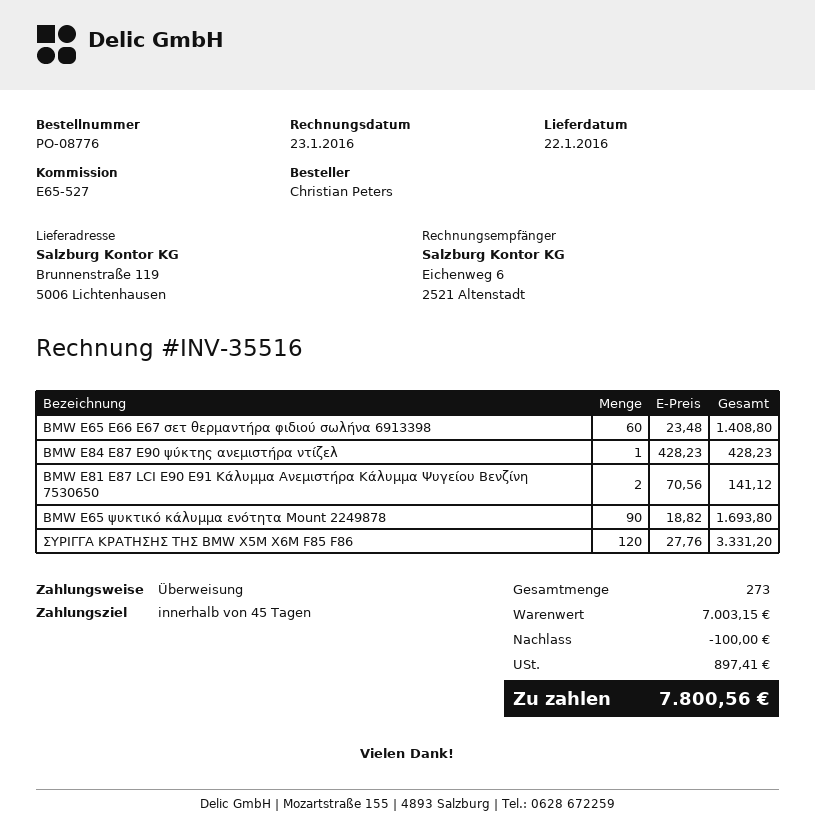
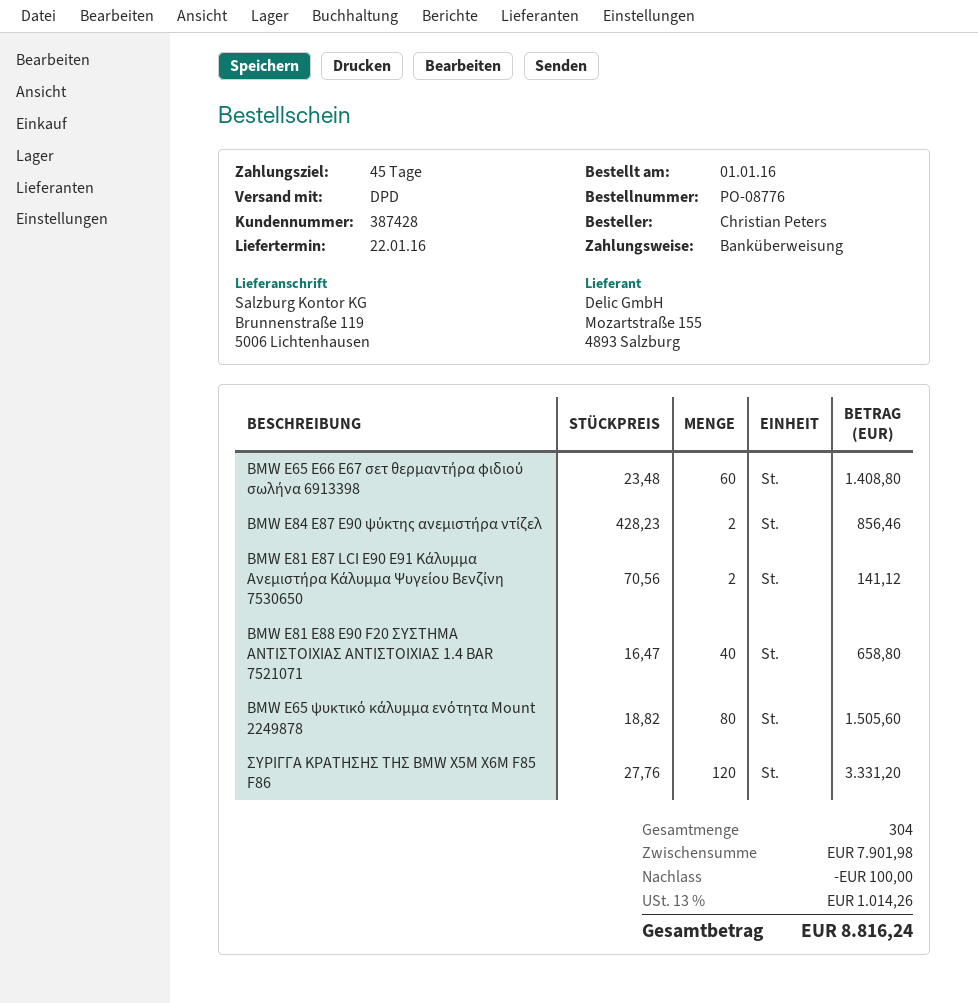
BMW E84 E87 E90 ψύκτης ανεμιστήρα ντίζελ: 1 x 428.23 = 428.23 -> 2 x 428.23 = 856.46
BMW E65 ψυκτικό κάλυμμα ενότητα Mount 2249878: 90 x 18.82 = 1693.80 -> 80 x 18.82 = 1505.60
BMW E81 E88 E90 F20 ΣΥΣΤΗΜΑ ΑΝΤΙΣΤΟΙΧΙΑΣ ΑΝΤΙΣΤΟΙΧΙΑΣ 1.4 BAR 7521071: none -> 40 x 16.47 = 658.80
total quantity: 273 -> 304
subtotal: 7003.15 -> 7901.98
tax: 897.41 -> 1014.26
total: 7800.56 -> 8816.24

